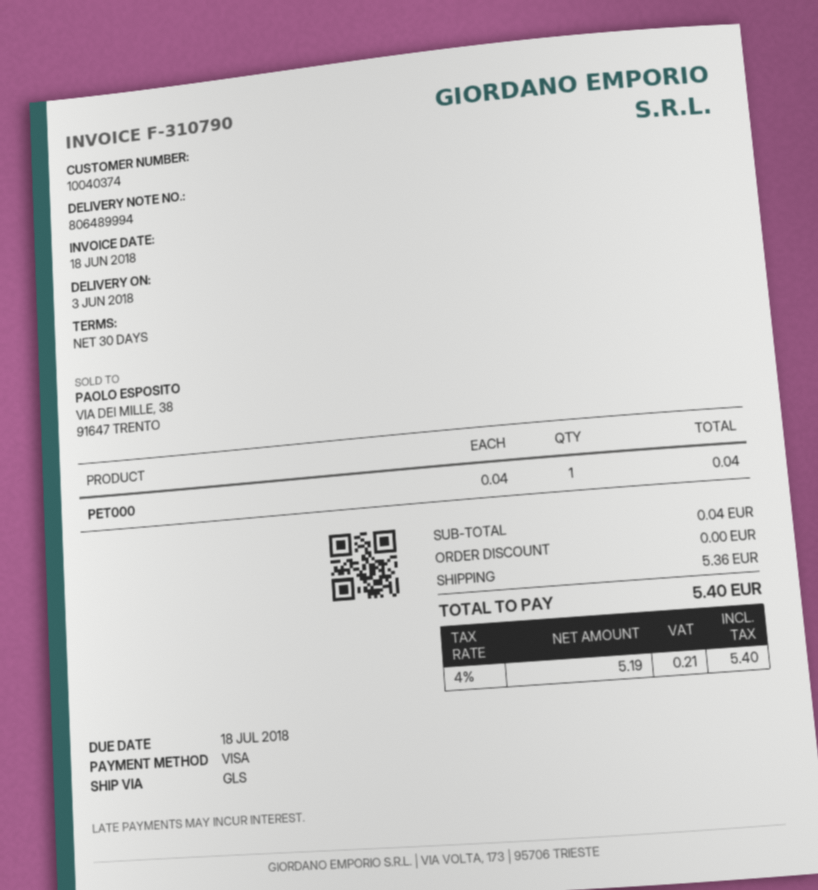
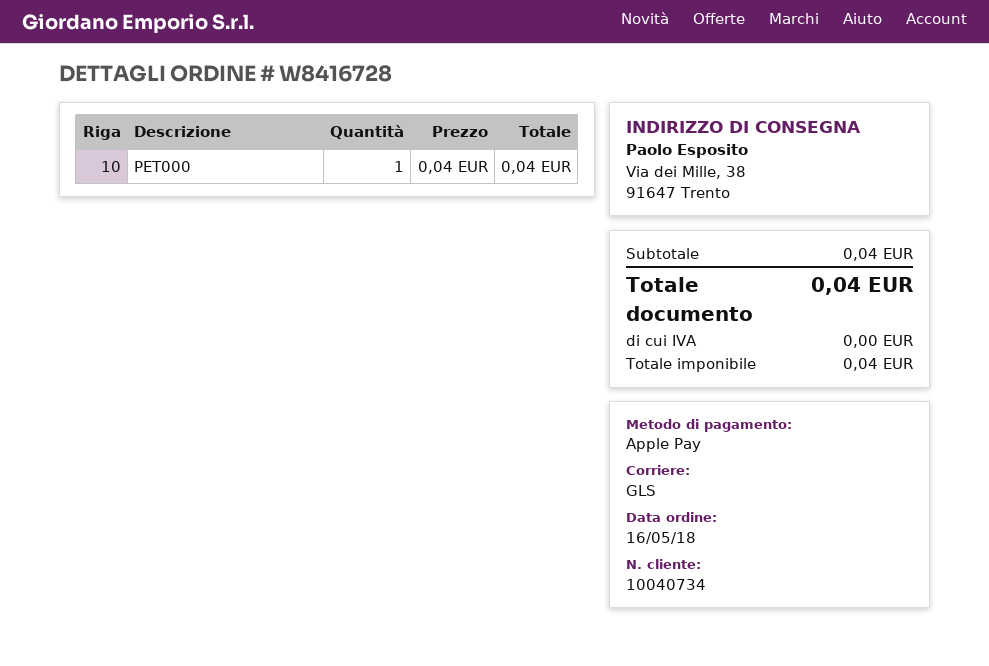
customer number: 10040374 -> 10040734
payment method: Visa -> Apple Pay
discount: 0.00 -> none
shipping: 5.36 -> none
net: 5.19 -> 0.04
tax: 0.21 -> 0.00
total: 5.40 -> 0.04

